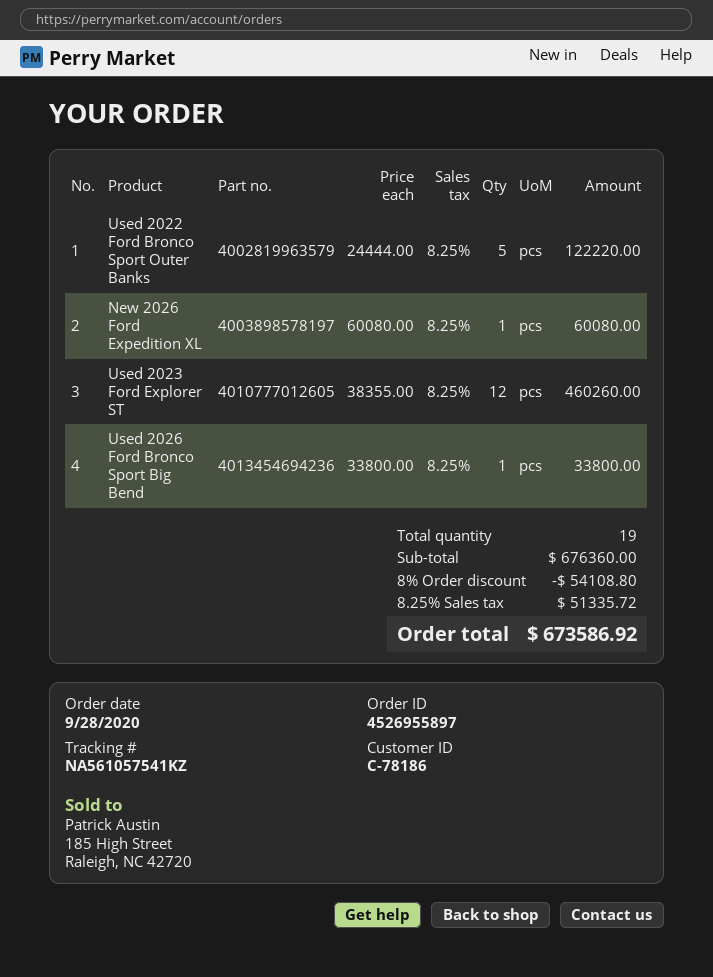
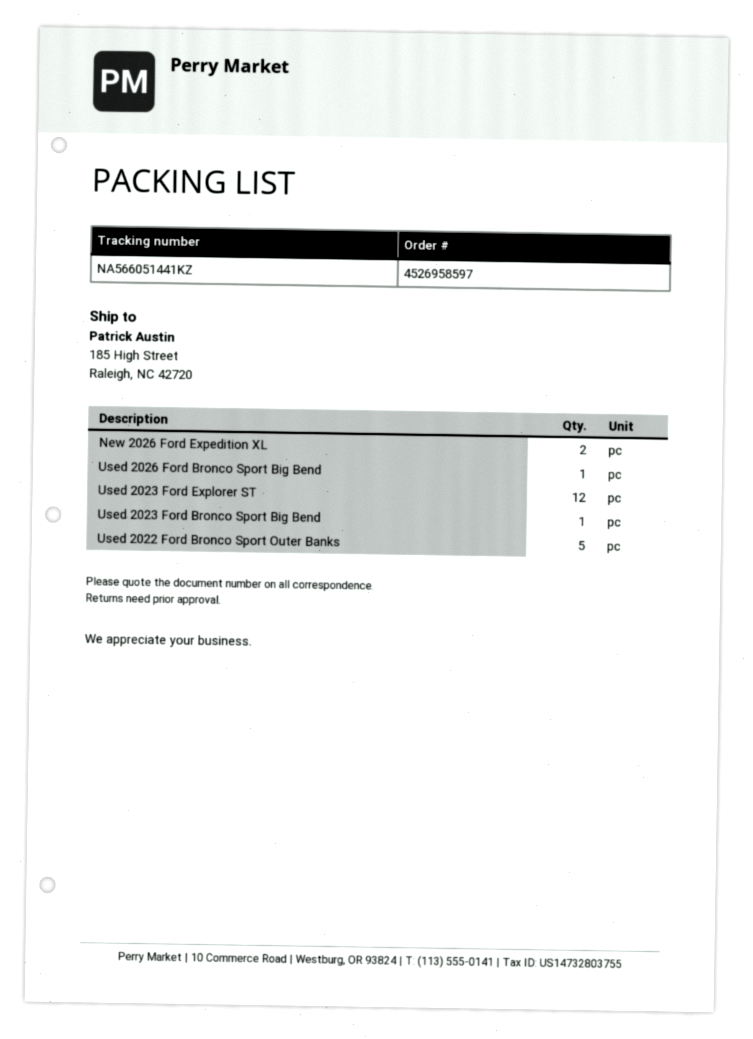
order number: 4526955897 -> 4526958597
tracking number: NA561057541KZ -> NA566051441KZ
New 2026 Ford Expedition XL: 1 -> 2
Used 2023 Ford Bronco Sport Big Bend: none -> 1

